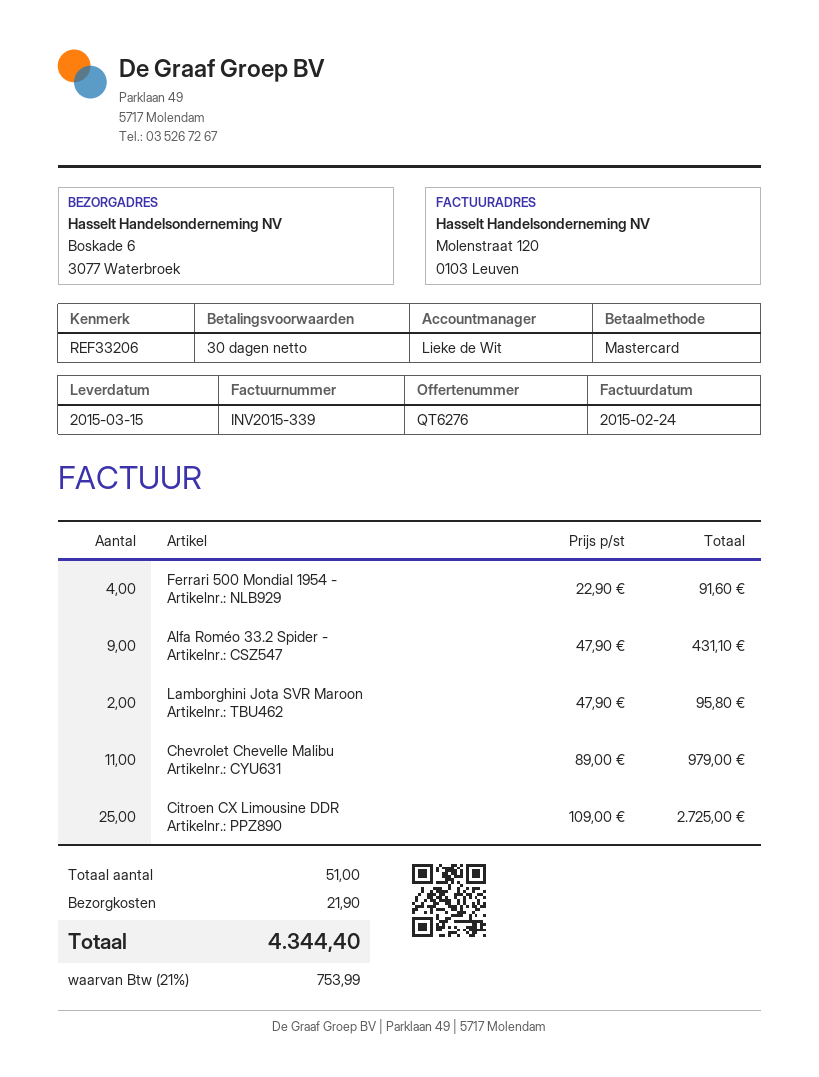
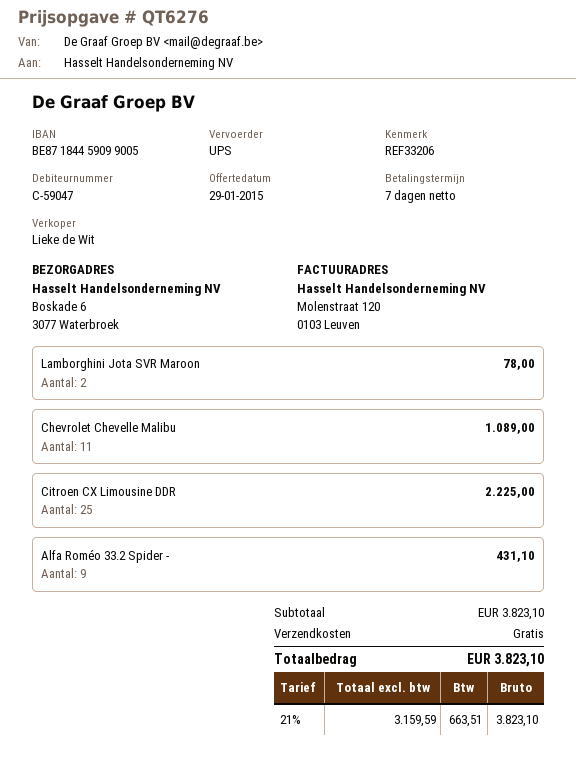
payment terms: 30 days -> 7 days
Ferrari 500 Mondial 1954 -: 4 for 91.60 -> none
Lamborghini Jota SVR Maroon: 2 for 95.80 -> 2 for 78.00
Chevrolet Chevelle Malibu: 11 for 979.00 -> 11 for 1089.00
Citroen CX Limousine DDR: 25 for 2725.00 -> 25 for 2225.00
shipping: 21.90 -> 0.00
tax: 21% = 753.99 -> 21% = 663.51
total: 4344.40 -> 3823.10

